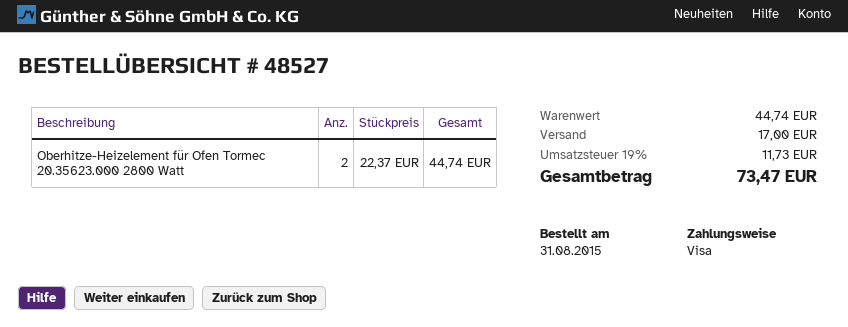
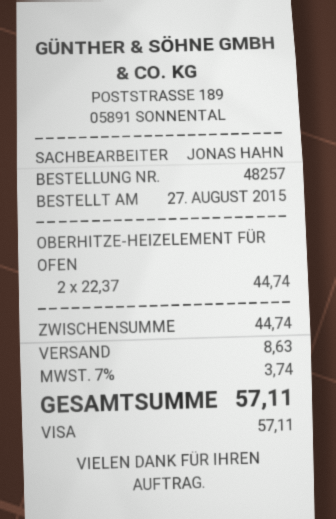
order number: 48527 -> 48257
order date: 2015-08-31 -> 2015-08-27
shipping: 17.00 -> 8.63
tax: 19% = 11.73 -> 7% = 3.74
total: 73.47 -> 57.11

